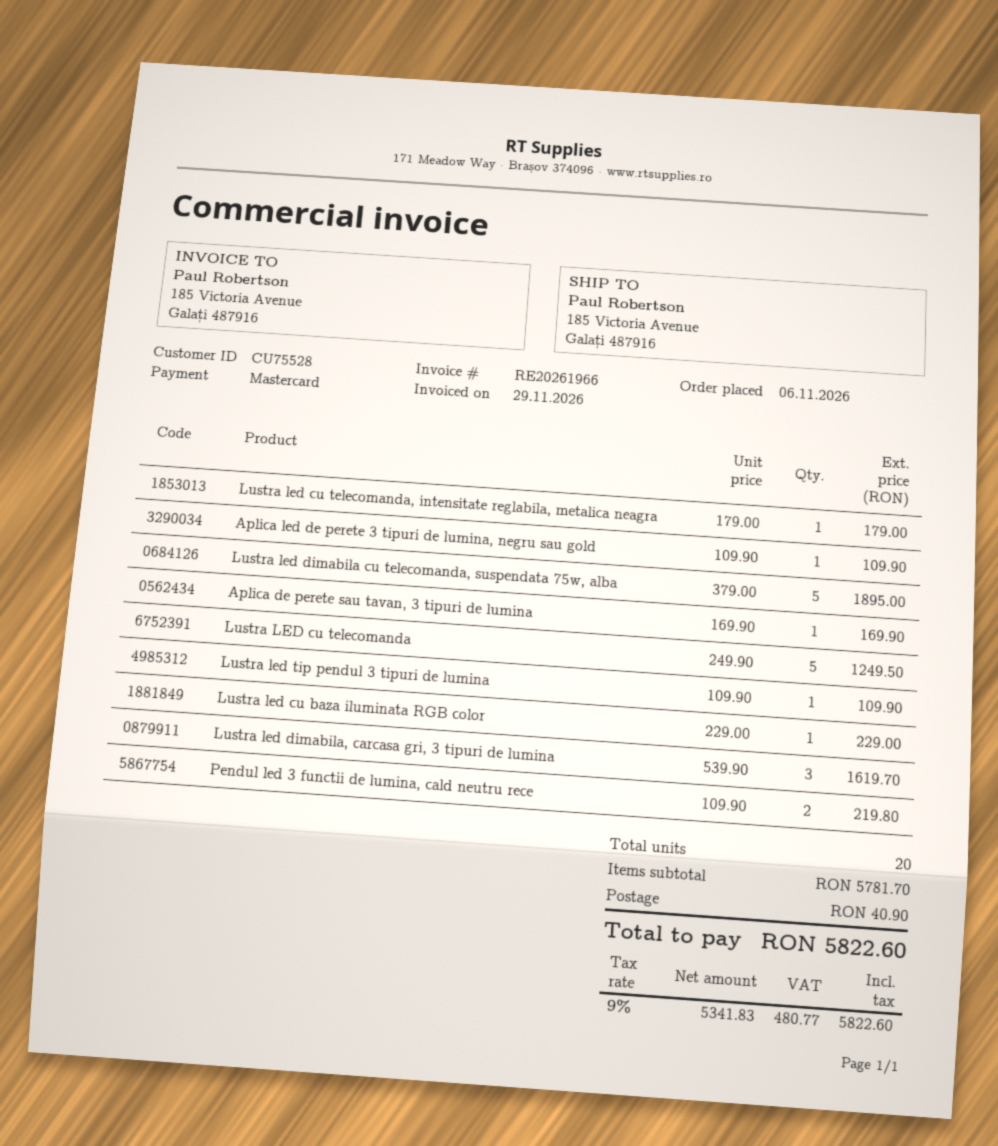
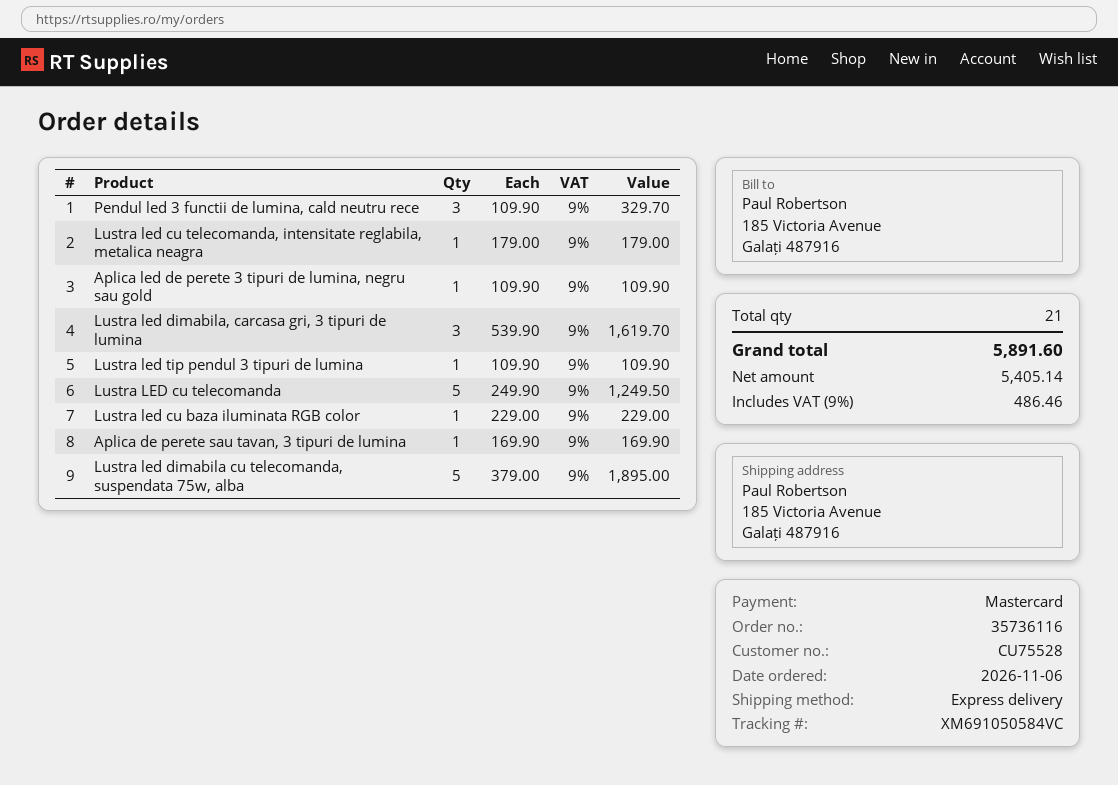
Pendul led 3 functii de lumina, cald neutru rece: 2 x 109.90 = 219.80 -> 3 x 109.90 = 329.70
total quantity: 20 -> 21
shipping: 40.90 -> none
net: 5341.83 -> 5405.14
tax: 9% = 480.77 -> 9% = 486.46
total: 5822.60 -> 5891.60

